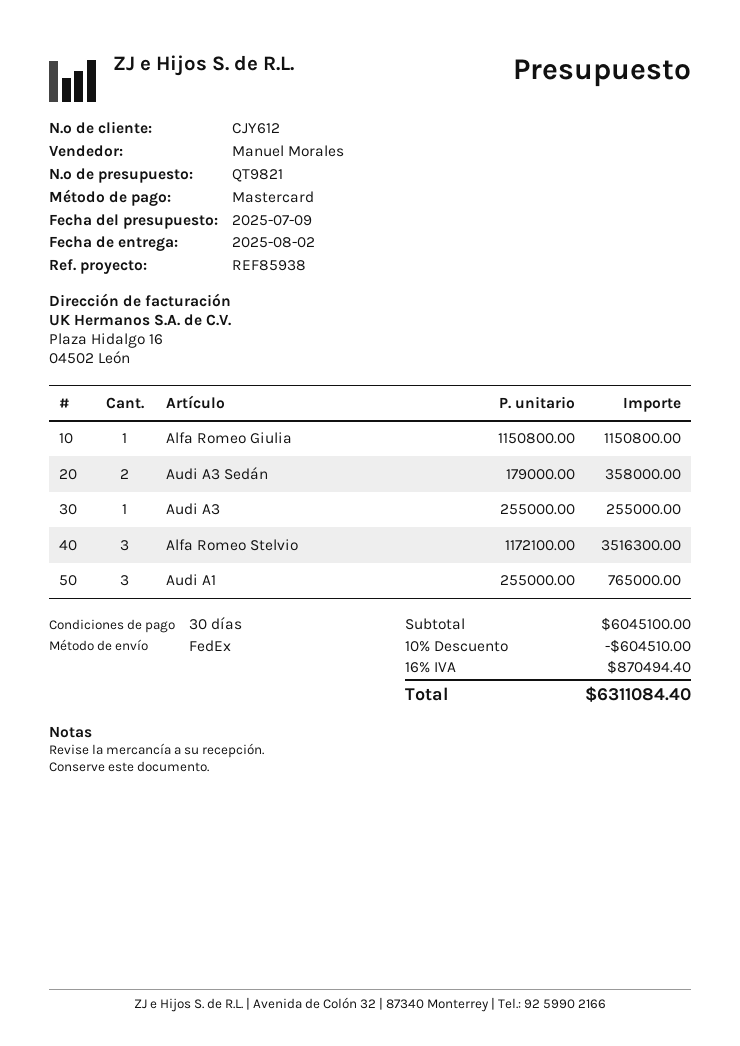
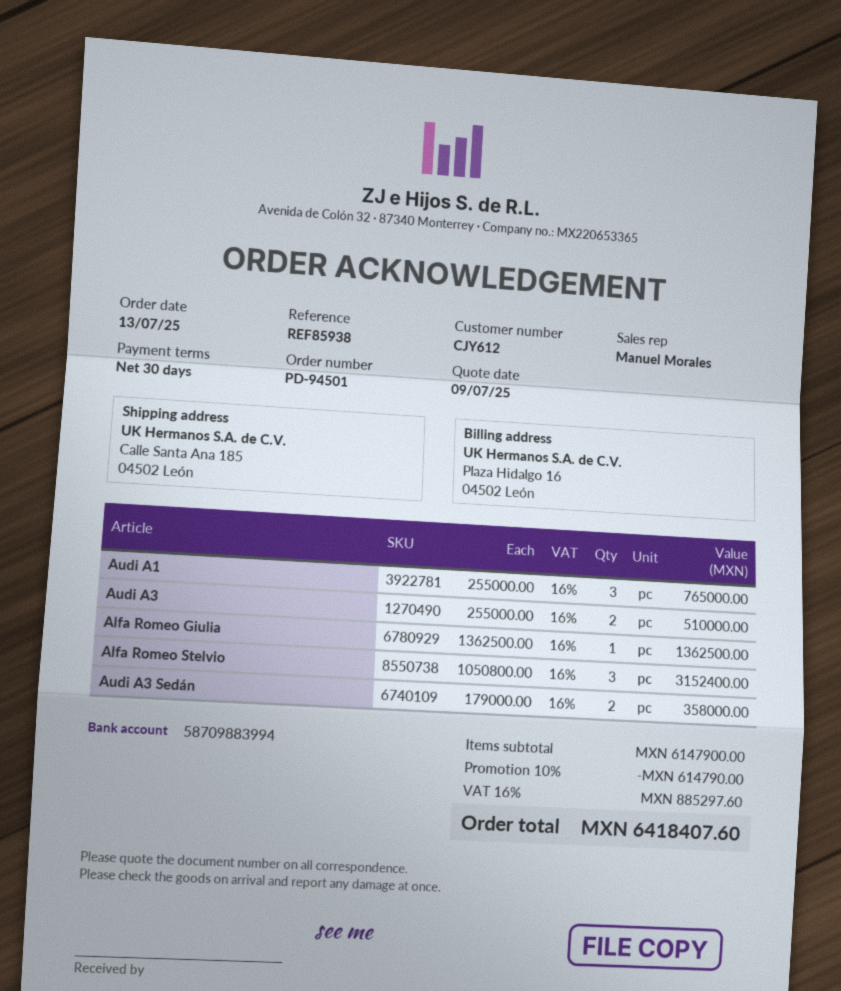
Alfa Romeo Giulia: 1 x 1150800.00 = 1150800.00 -> 1 x 1362500.00 = 1362500.00
Audi A3: 1 x 255000.00 = 255000.00 -> 2 x 255000.00 = 510000.00
Alfa Romeo Stelvio: 3 x 1172100.00 = 3516300.00 -> 3 x 1050800.00 = 3152400.00
subtotal: 6045100.00 -> 6147900.00
discount: 10% = 604510.00 -> 10% = 614790.00
tax: 16% = 870494.40 -> 16% = 885297.60
total: 6311084.40 -> 6418407.60

